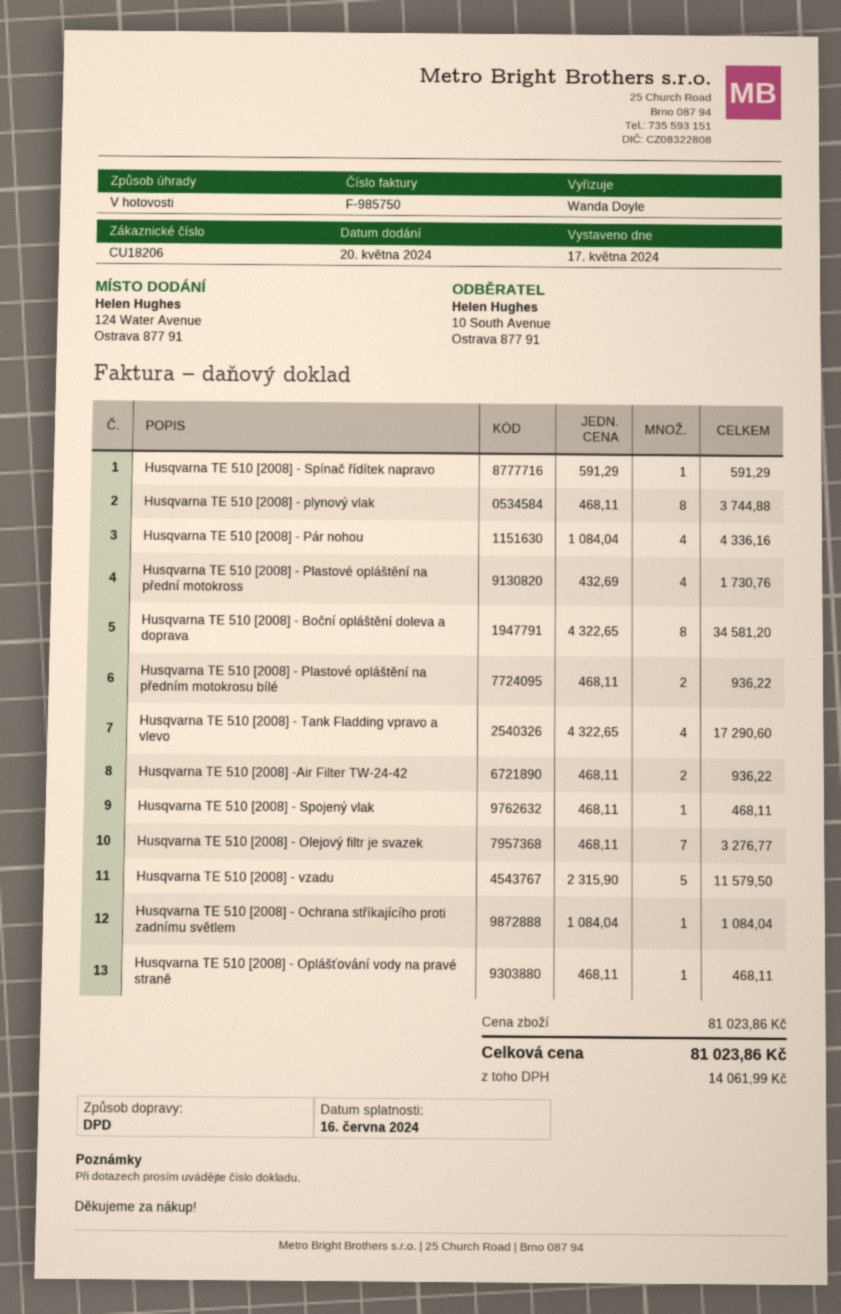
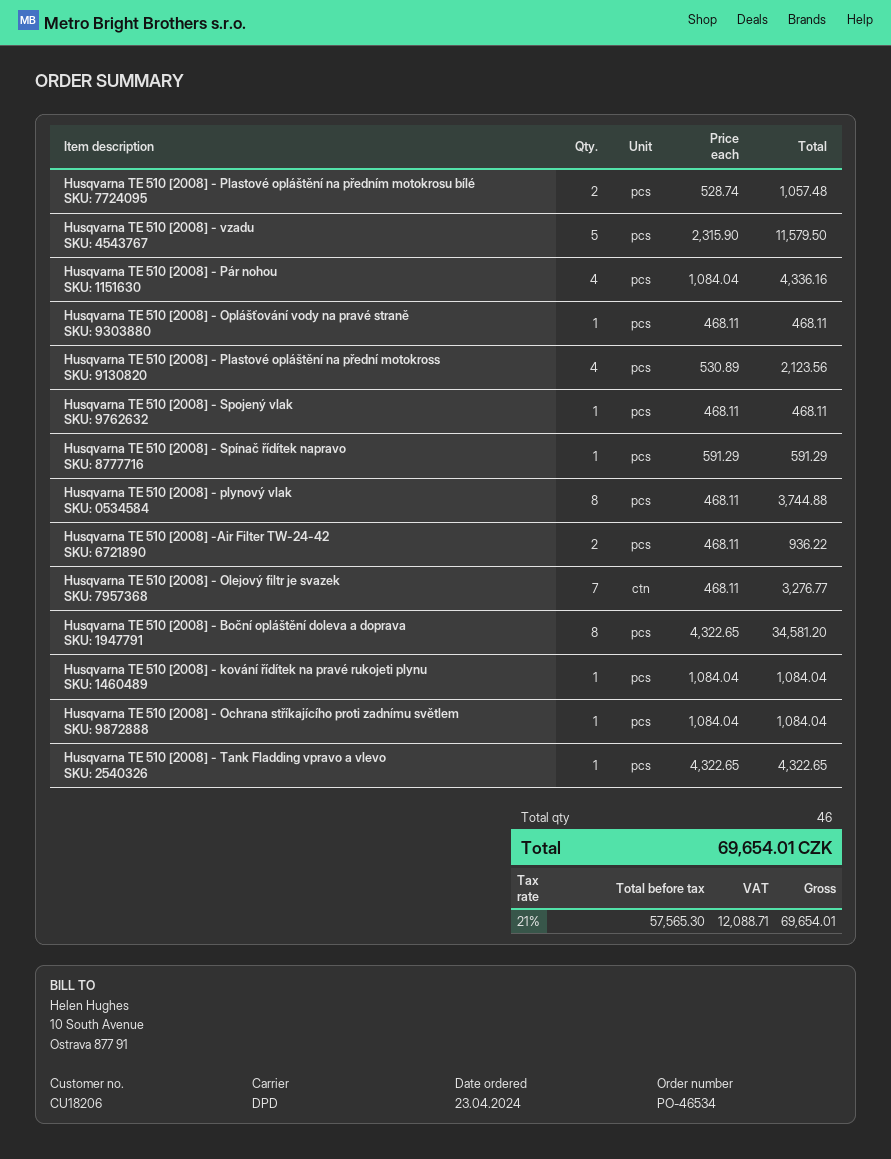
Husqvarna TE 510 [2008] - Plastové opláštění na přední motokross: 4 x 432.69 = 1730.76 -> 4 x 530.89 = 2123.56
Husqvarna TE 510 [2008] - Plastové opláštění na předním motokrosu bílé: 2 x 468.11 = 936.22 -> 2 x 528.74 = 1057.48
Husqvarna TE 510 [2008] - Tank Fladding vpravo a vlevo: 4 x 4322.65 = 17290.60 -> 1 x 4322.65 = 4322.65
Husqvarna TE 510 [2008] - kování řídítek na pravé rukojeti plynu: none -> 1 x 1084.04 = 1084.04
tax: 14061.99 -> 12088.71
total: 81023.86 -> 69654.01

